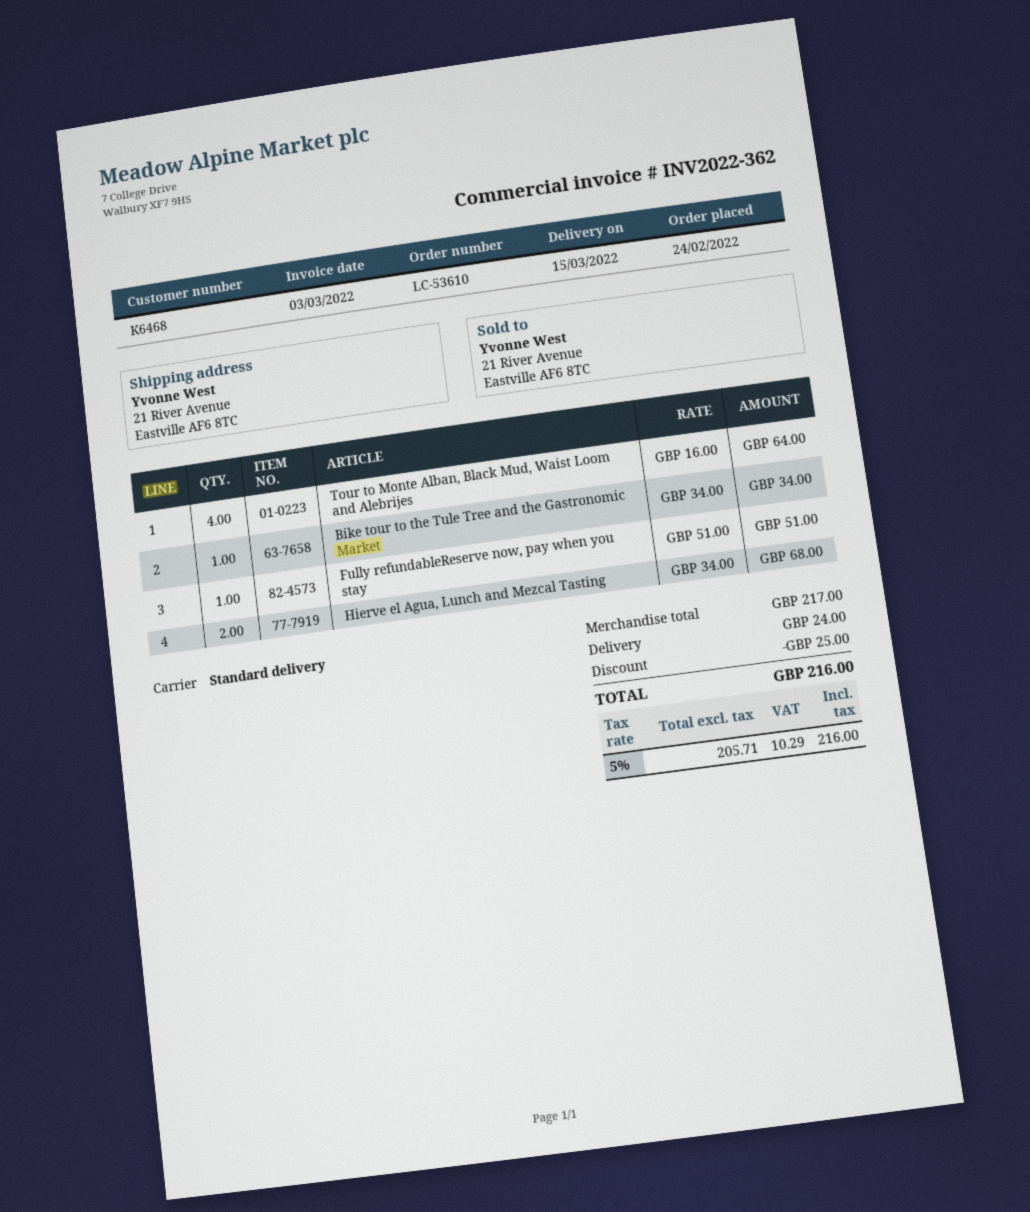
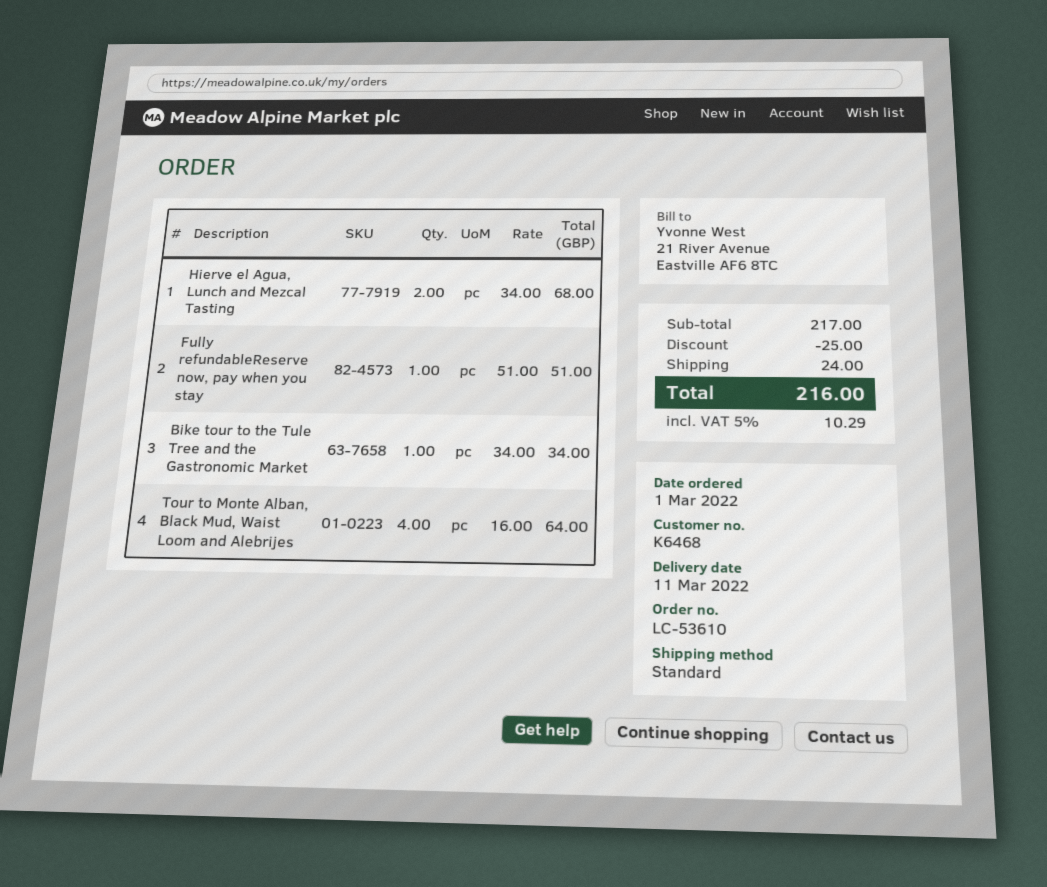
order date: 2022-02-24 -> 2022-03-01
delivery date: 2022-03-15 -> 2022-03-11

